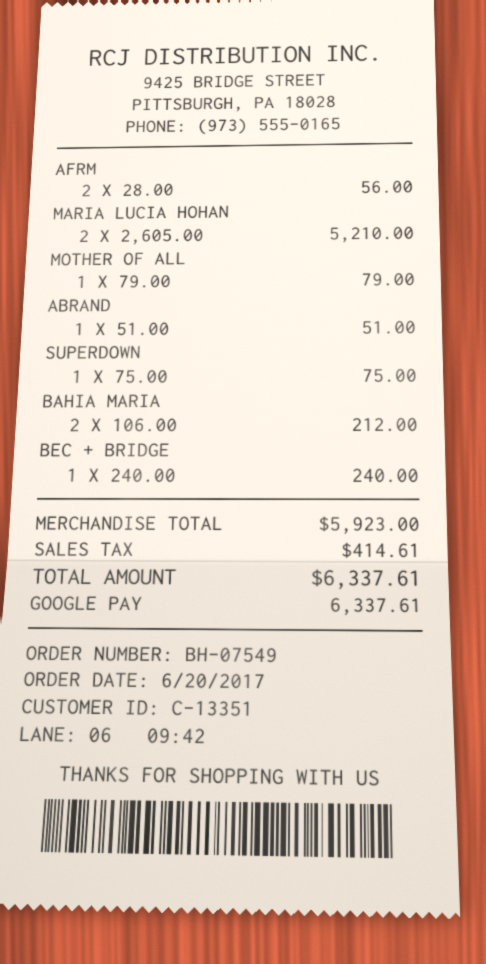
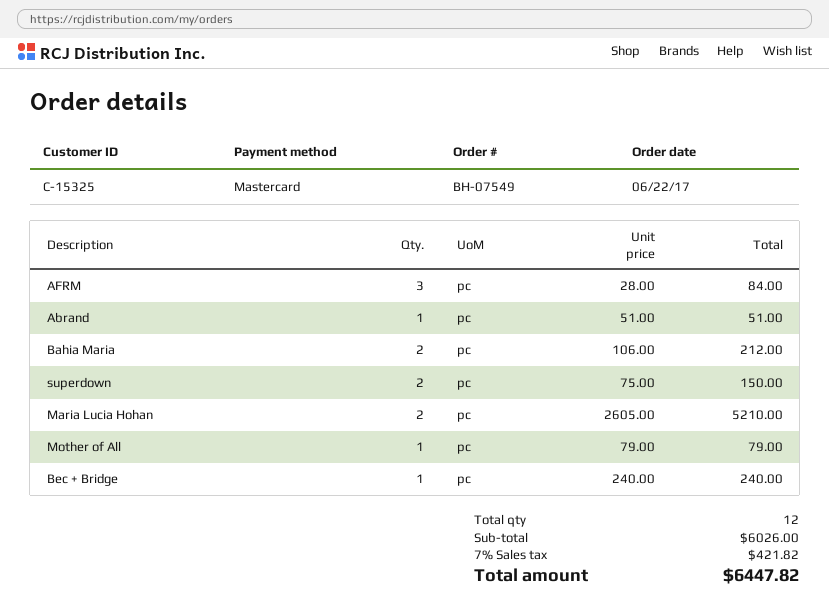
order date: 2017-06-20 -> 2017-06-22
customer number: C-13351 -> C-15325
payment method: Google Pay -> Mastercard
AFRM: 2 x 28.00 = 56.00 -> 3 x 28.00 = 84.00
SUPERDOWN: 1 x 75.00 = 75.00 -> 2 x 75.00 = 150.00
subtotal: 5923.00 -> 6026.00
tax: 414.61 -> 421.82
total: 6337.61 -> 6447.82

